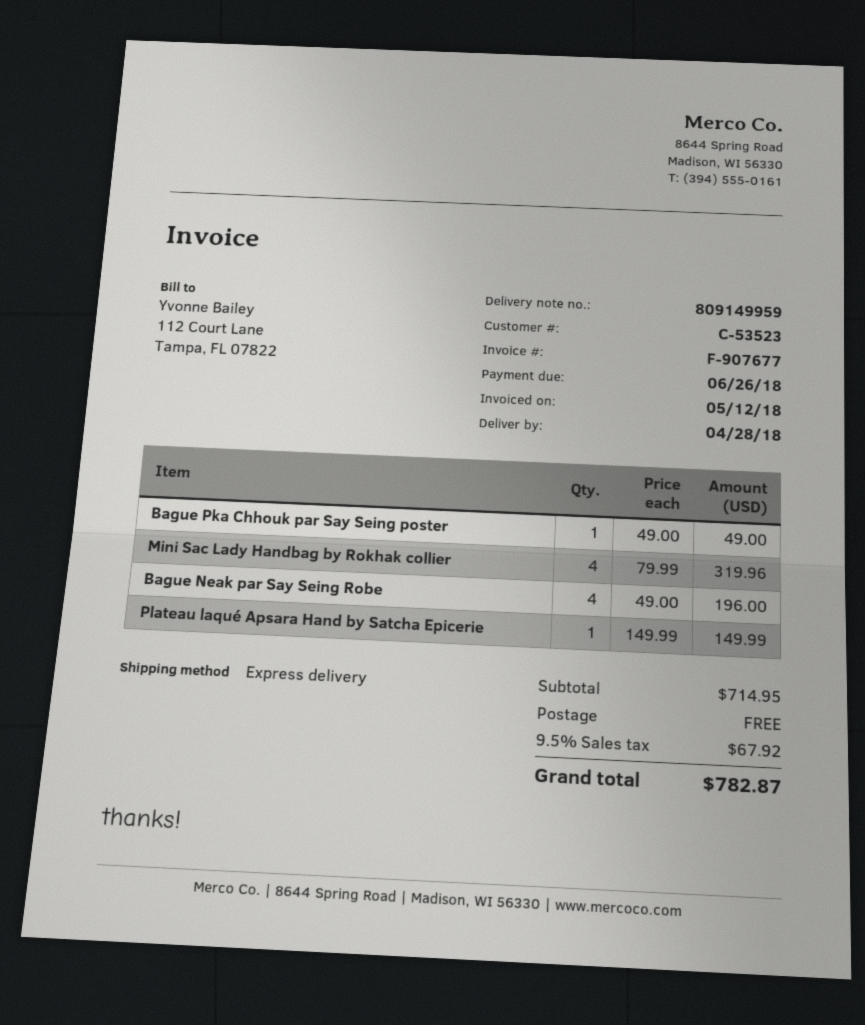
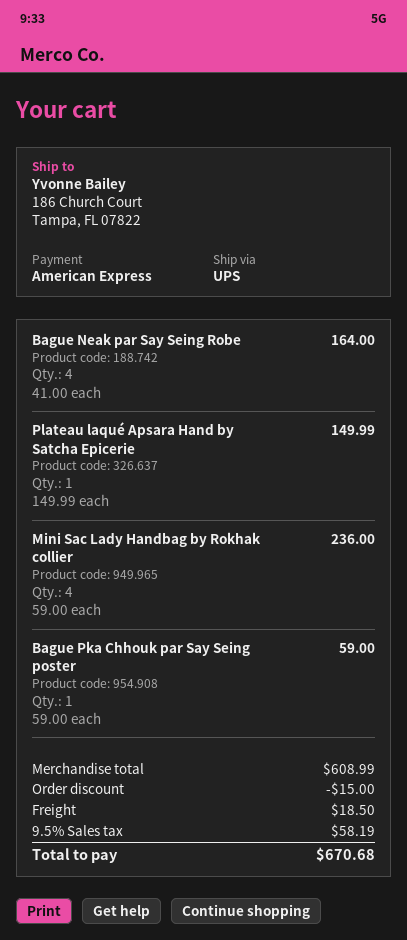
shipping method: express -> UPS
Bague Pka Chhouk par Say Seing poster: 1 x 49.00 = 49.00 -> 1 x 59.00 = 59.00
Mini Sac Lady Handbag by Rokhak collier: 4 x 79.99 = 319.96 -> 4 x 59.00 = 236.00
Bague Neak par Say Seing Robe: 4 x 49.00 = 196.00 -> 4 x 41.00 = 164.00
subtotal: 714.95 -> 608.99
discount: none -> 15.00
shipping: 0.00 -> 18.50
tax: 9.5% = 67.92 -> 9.5% = 58.19
total: 782.87 -> 670.68

